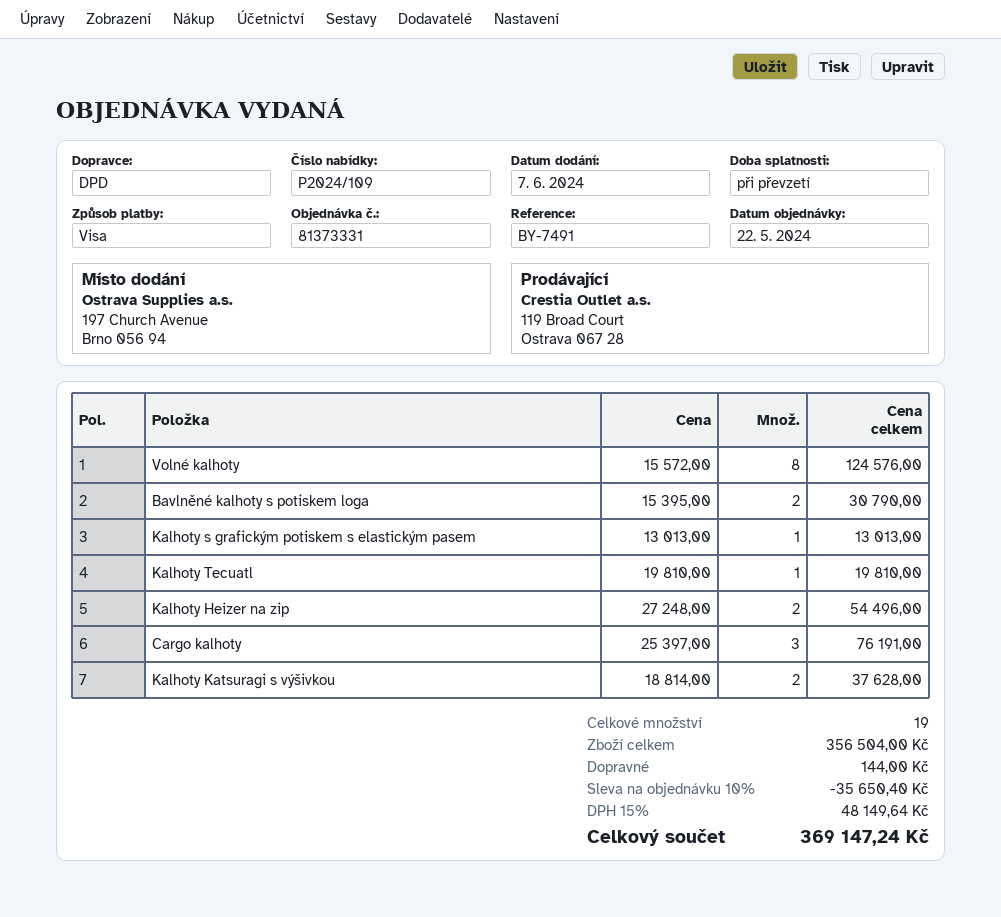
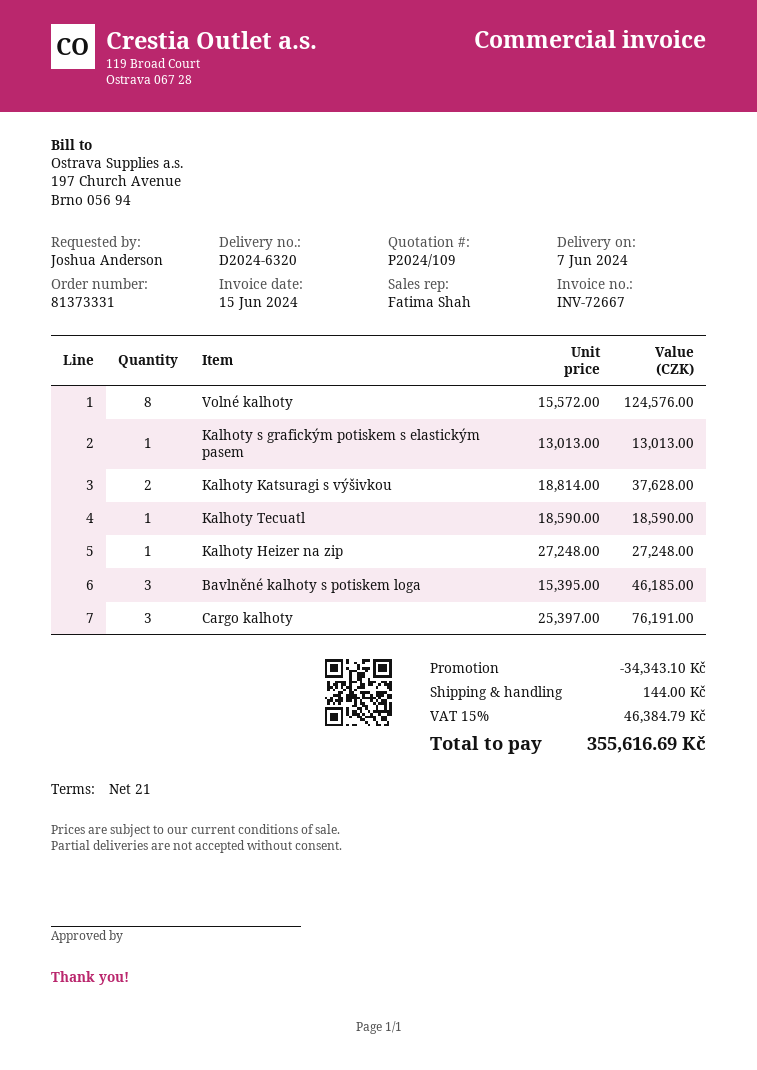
payment terms: on receipt -> 21 days
Bavlněné kalhoty s potiskem loga: 2 x 15395.00 = 30790.00 -> 3 x 15395.00 = 46185.00
Kalhoty Tecuatl: 1 x 19810.00 = 19810.00 -> 1 x 18590.00 = 18590.00
Kalhoty Heizer na zip: 2 x 27248.00 = 54496.00 -> 1 x 27248.00 = 27248.00
discount: 35650.40 -> 34343.10
tax: 15% = 48149.64 -> 15% = 46384.79
total: 369147.24 -> 355616.69

